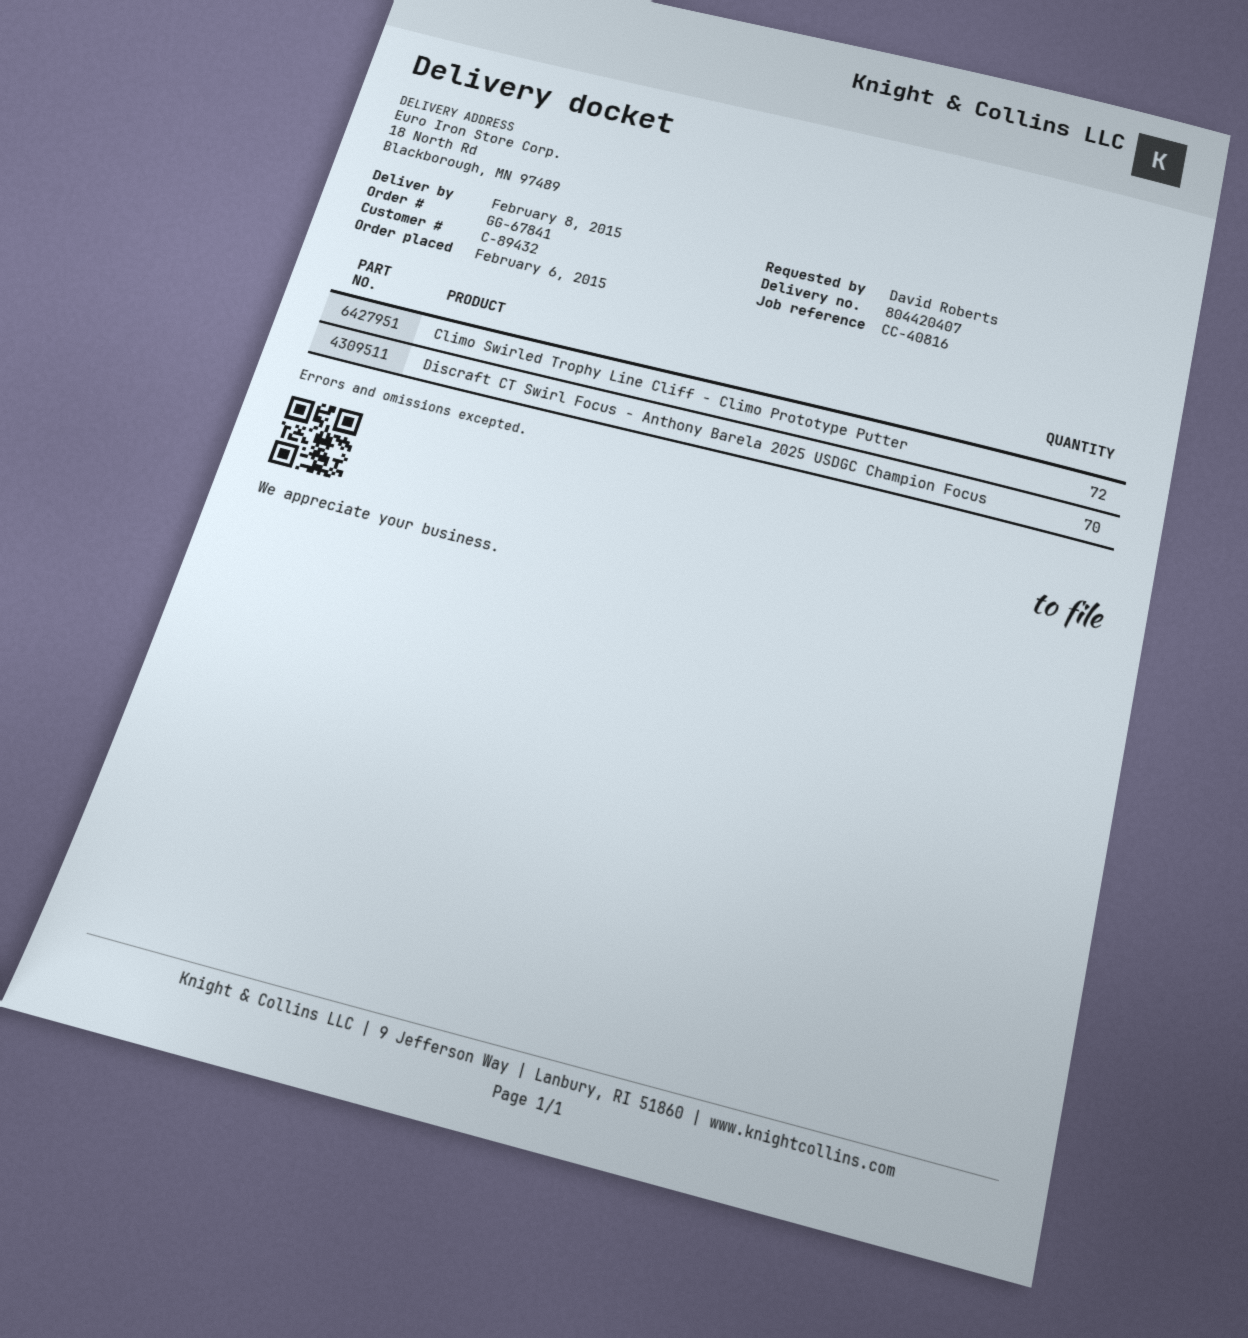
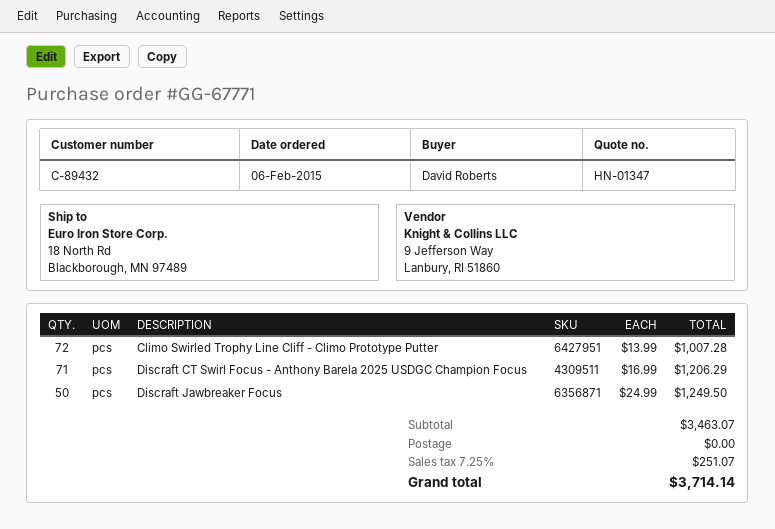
order number: GG-67841 -> GG-67771
Discraft CT Swirl Focus - Anthony Barela 2025 USDGC Champion Focus: 70 -> 71
Discraft Jawbreaker Focus: none -> 50

